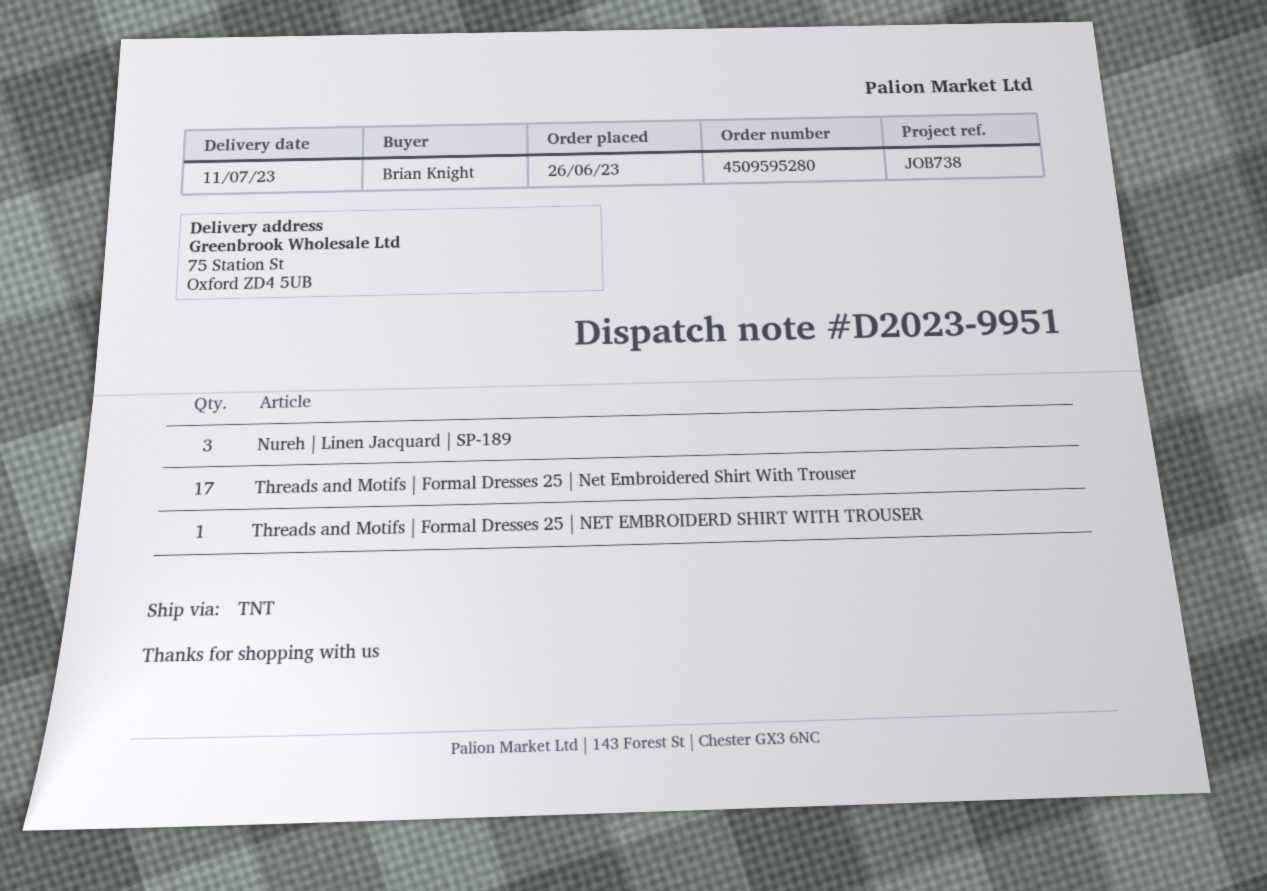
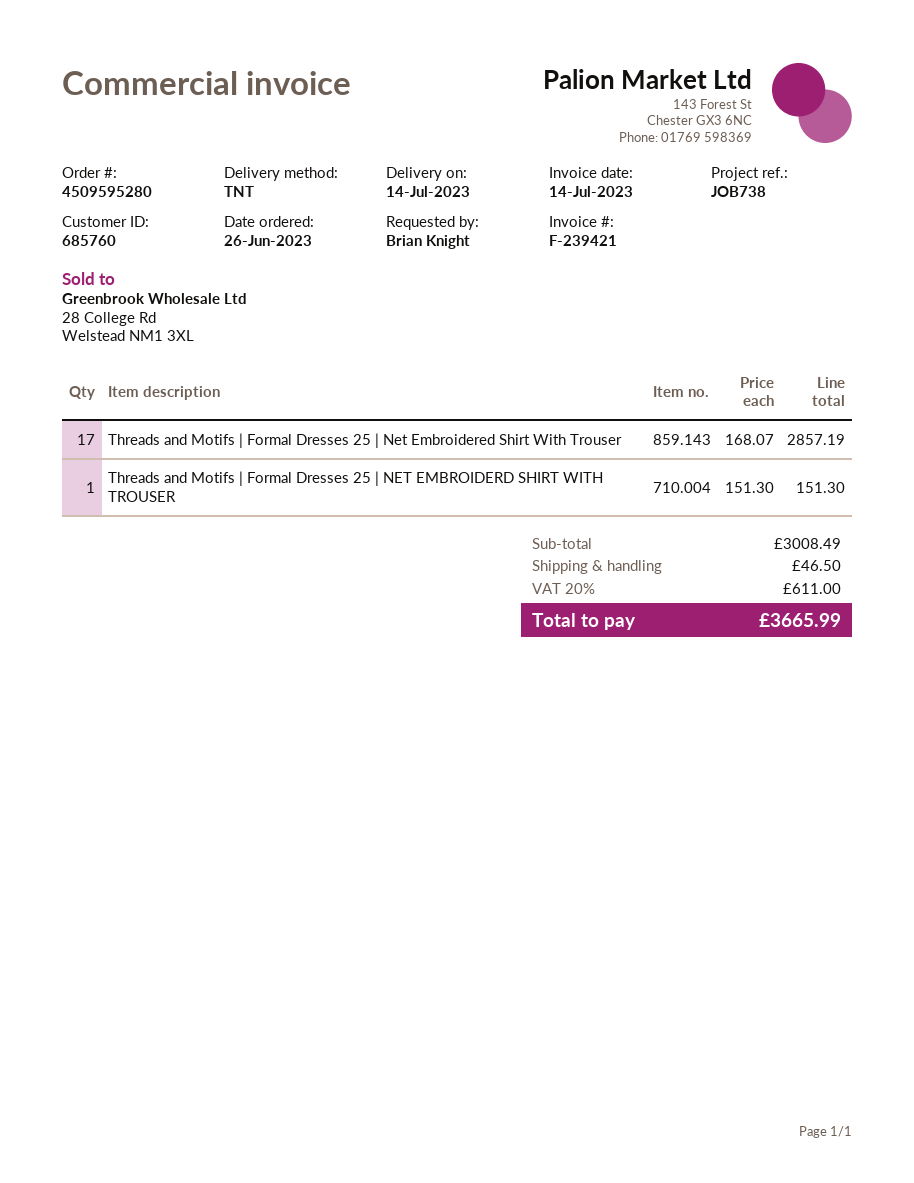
delivery date: 2023-07-11 -> 2023-07-14
Nureh | Linen Jacquard | SP-189: 3 -> none

